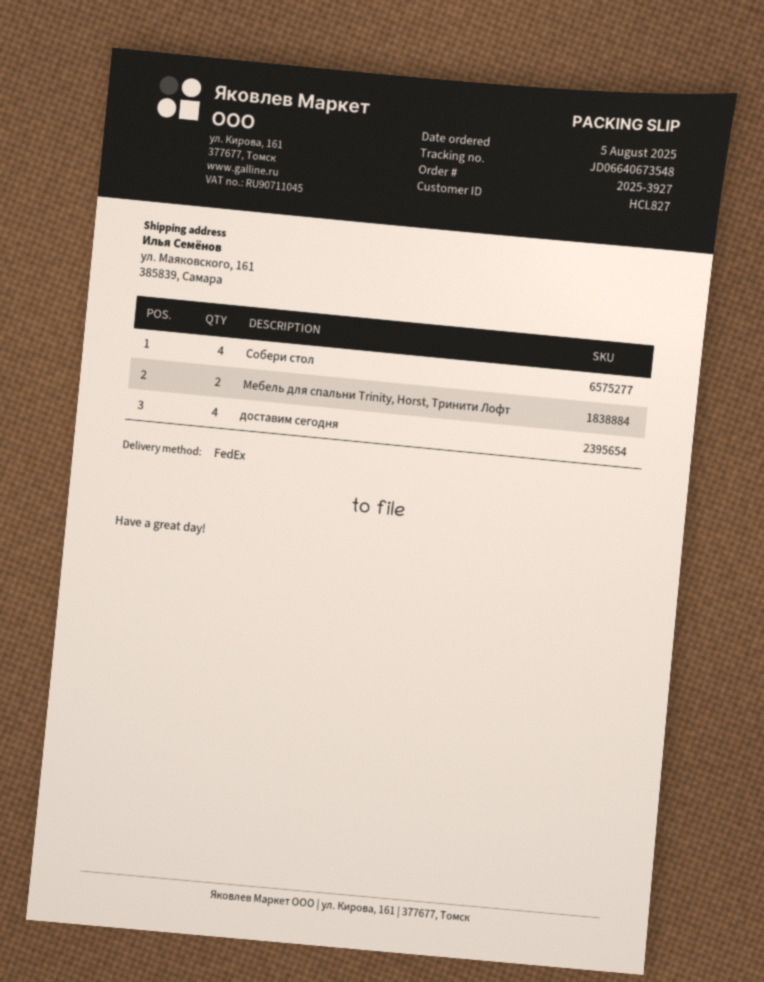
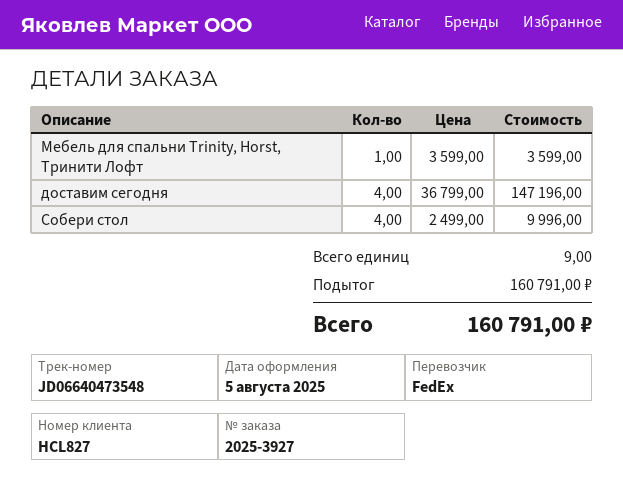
tracking number: JD06640673548 -> JD06640473548
Мебель для спальни Trinity, Horst, Тринити Лофт: 2 -> 1

